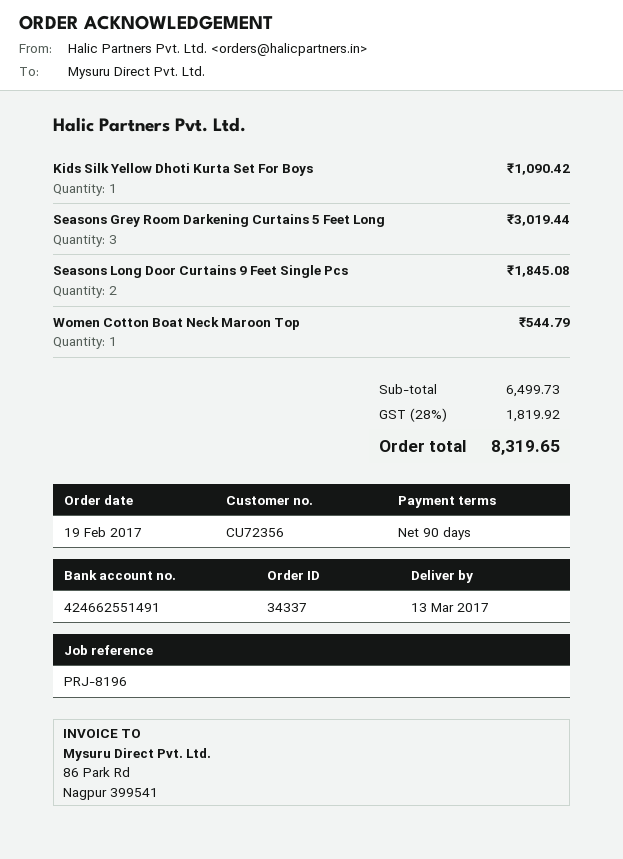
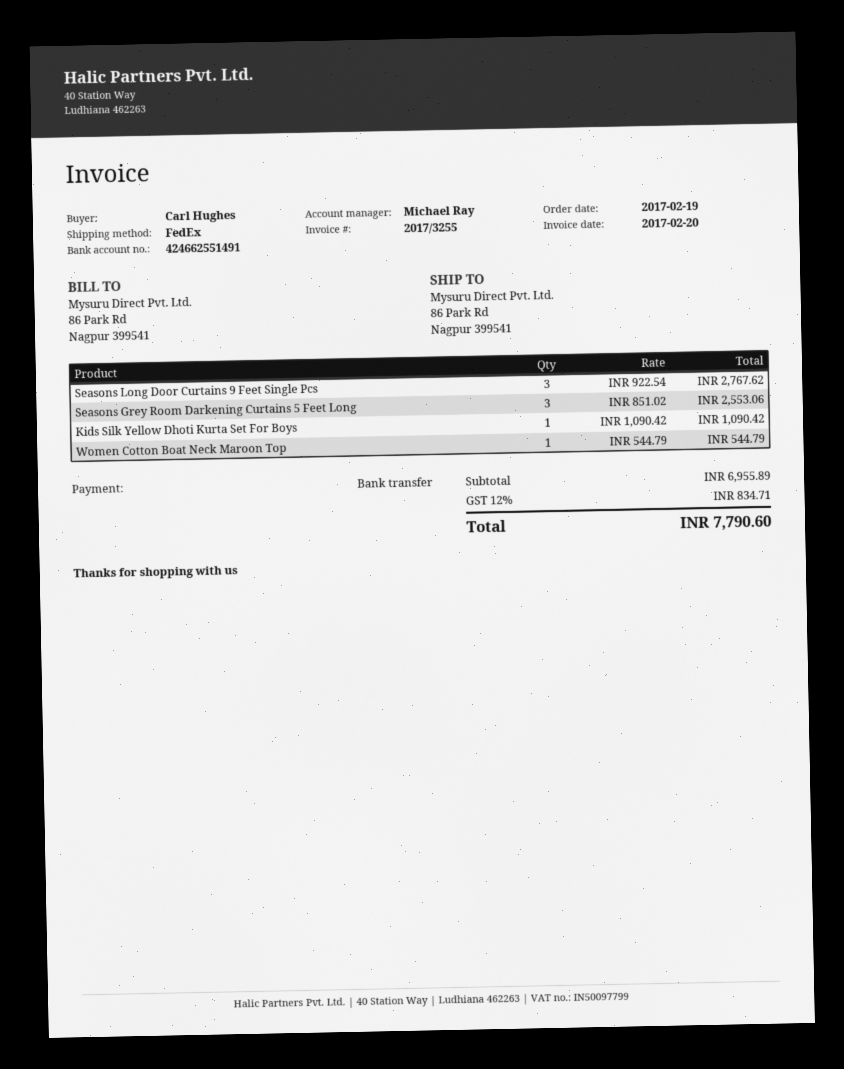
Seasons Grey Room Darkening Curtains 5 Feet Long: 3 for 3019.44 -> 3 for 2553.06
Seasons Long Door Curtains 9 Feet Single Pcs: 2 for 1845.08 -> 3 for 2767.62
subtotal: 6499.73 -> 6955.89
tax: 28% = 1819.92 -> 12% = 834.71
total: 8319.65 -> 7790.60

